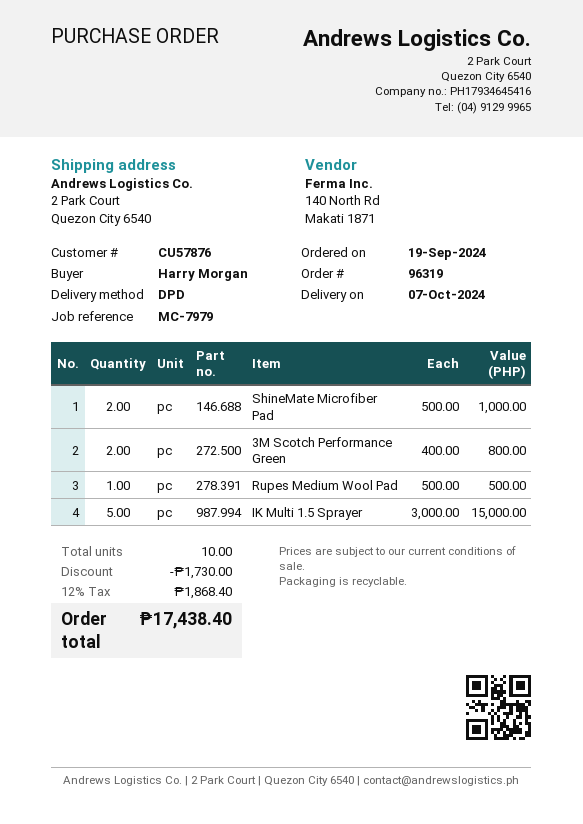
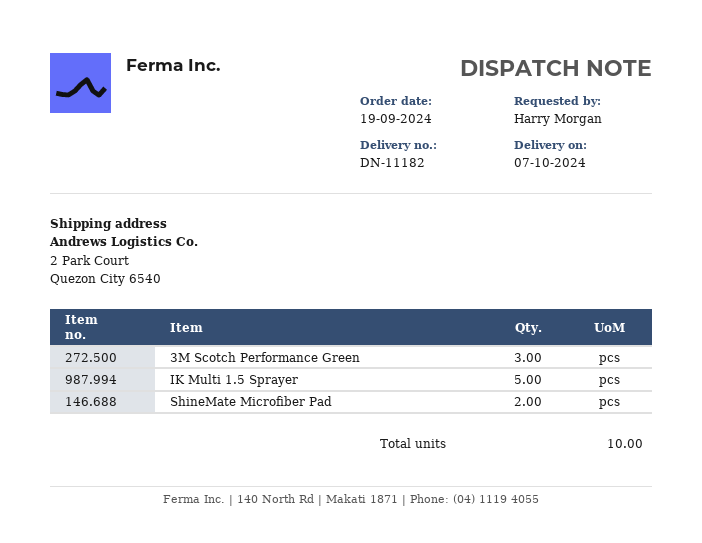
3M Scotch Performance Green: 2 -> 3
Rupes Medium Wool Pad: 1 -> none

